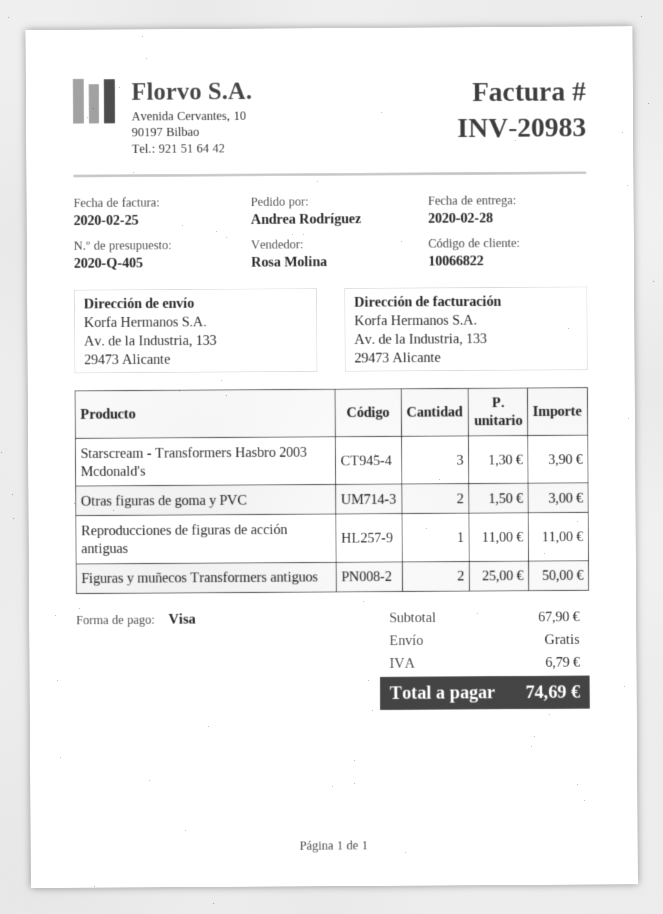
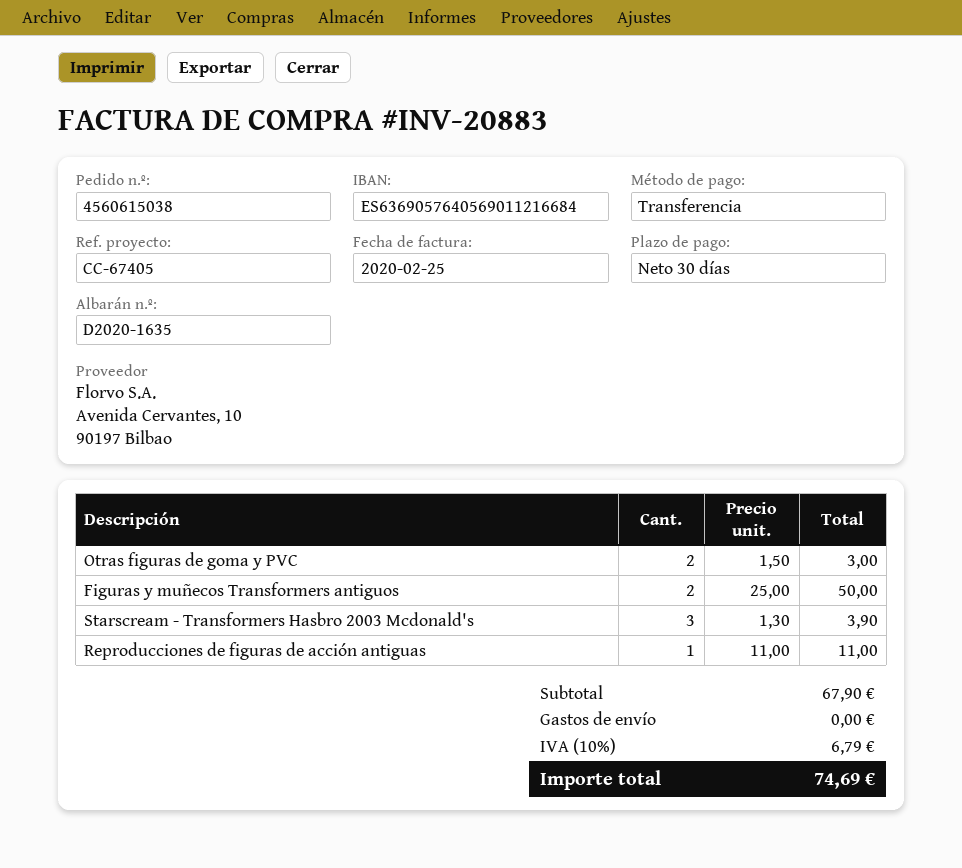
invoice number: INV-20983 -> INV-20883
payment method: Visa -> bank transfer

